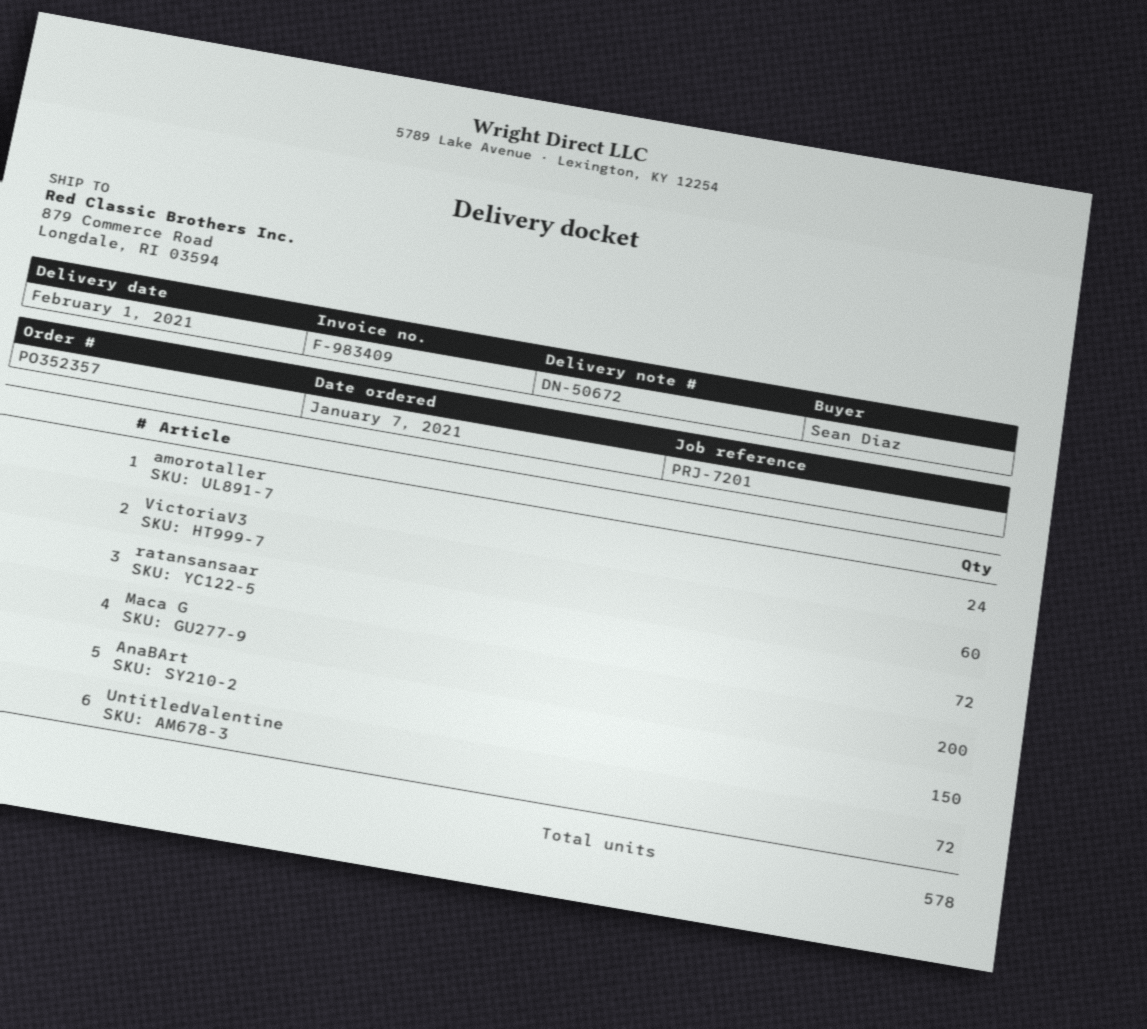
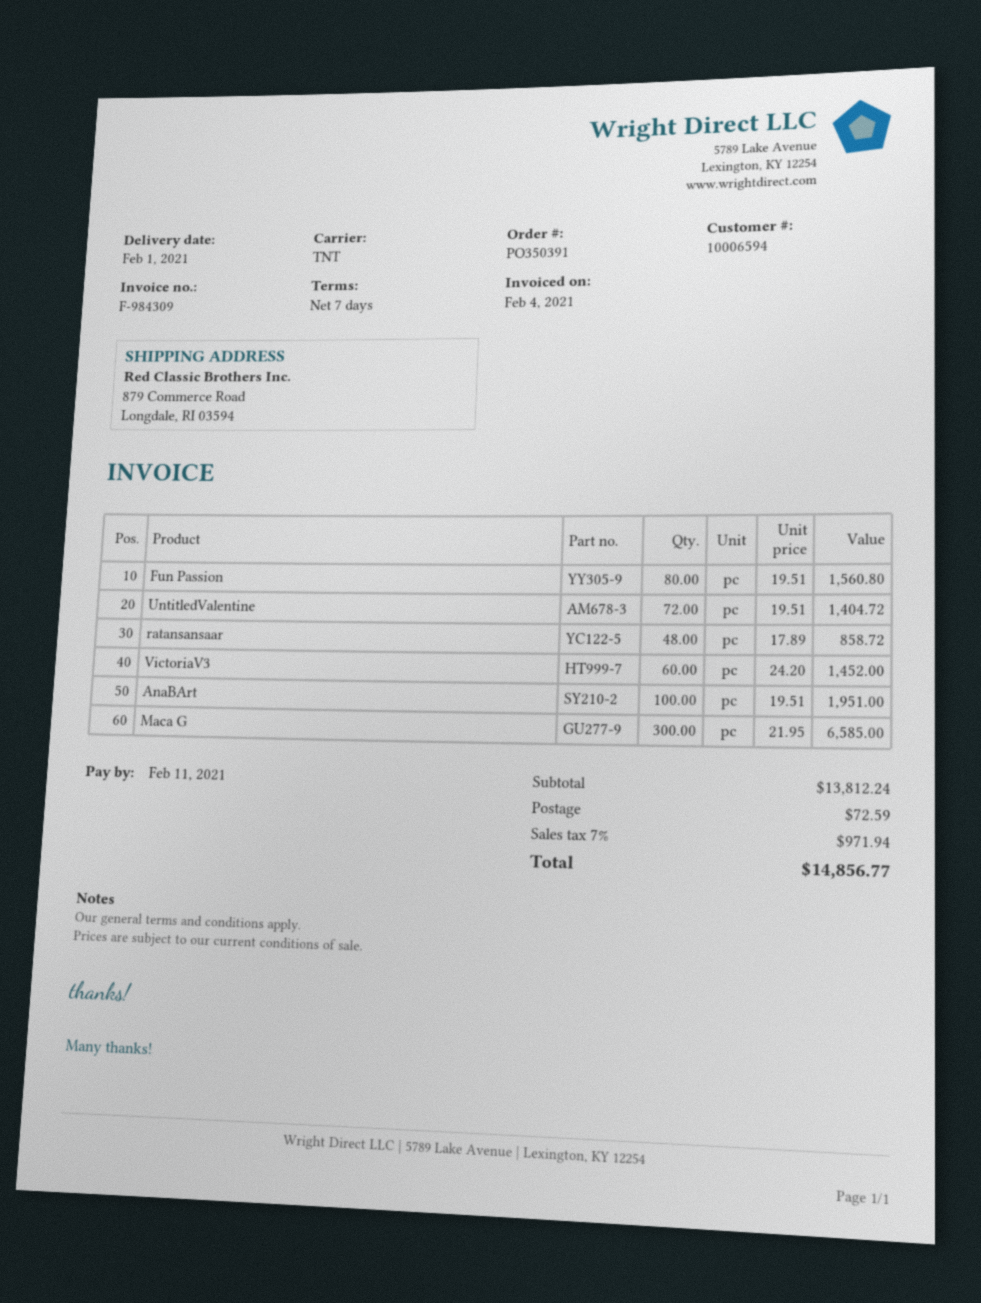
order number: PO352357 -> PO350391
invoice number: F-983409 -> F-984309
amorotaller: 24 -> none
ratansansaar: 72 -> 48
Maca G: 200 -> 300
AnaBArt: 150 -> 100
Fun Passion: none -> 80

